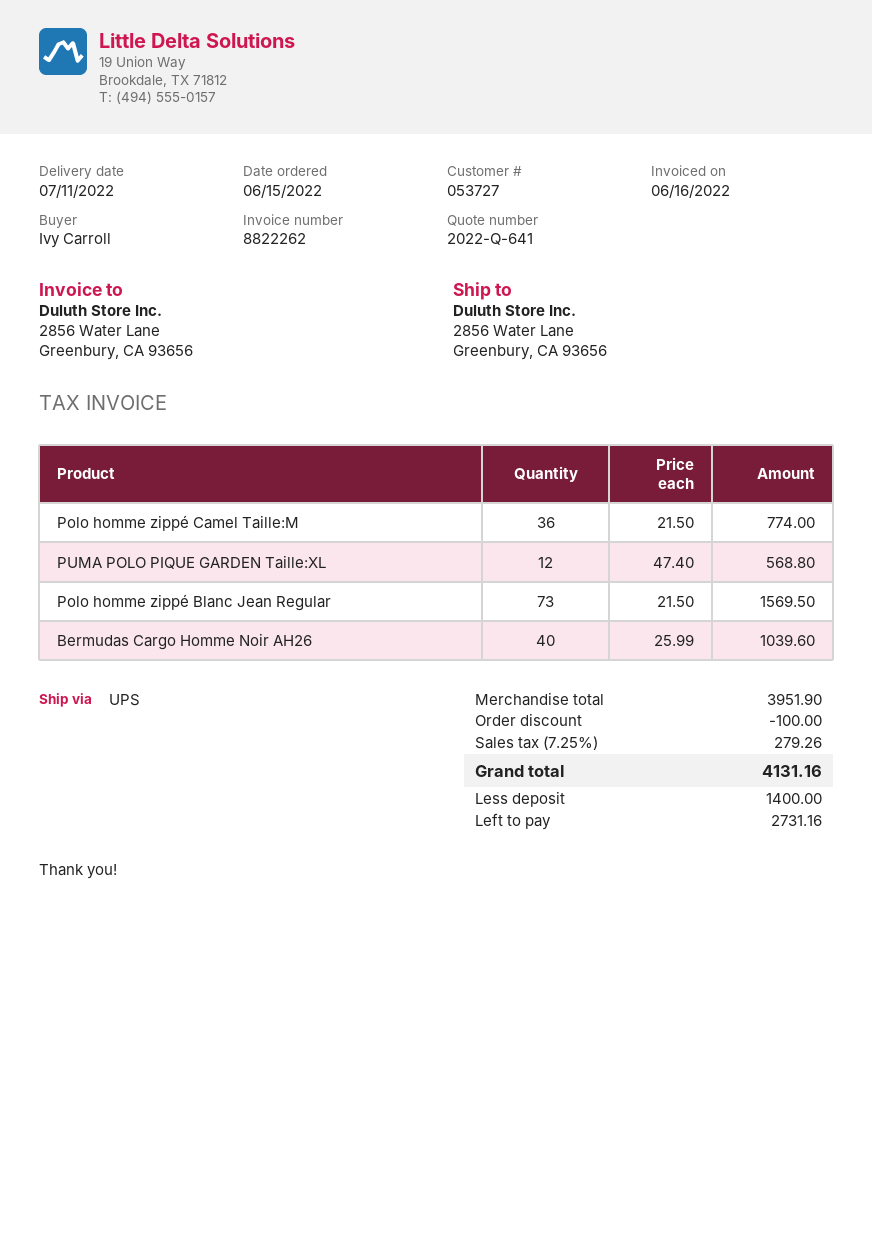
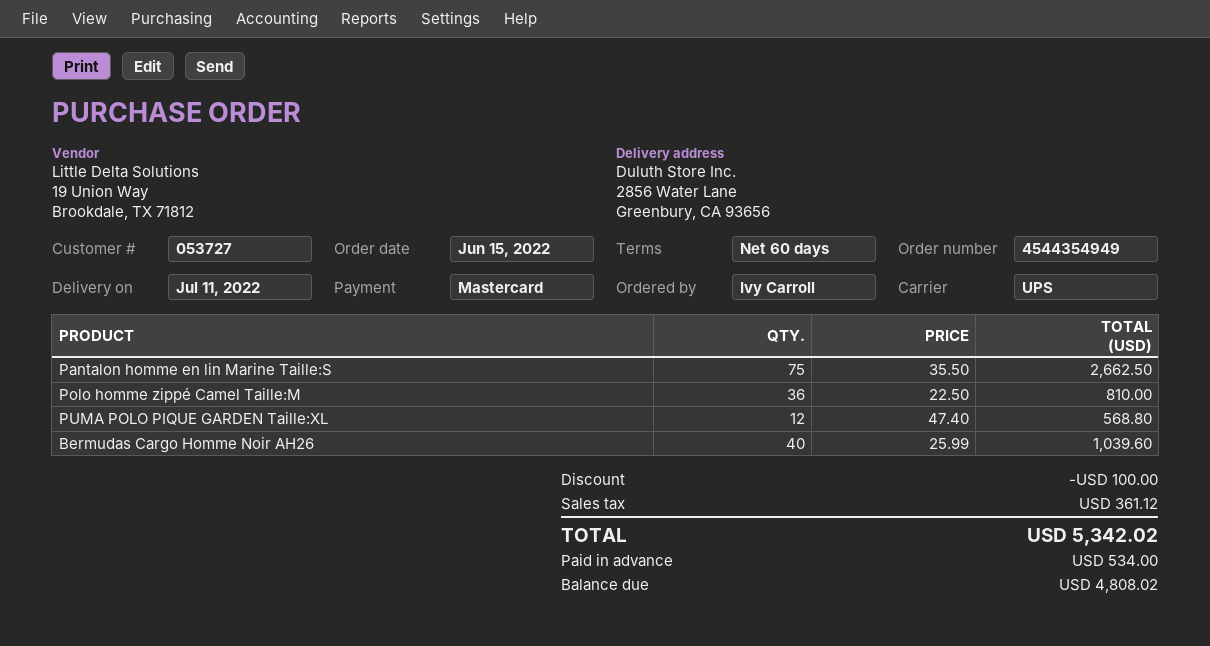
Polo homme zippé Camel Taille:M: 36 x 21.50 = 774.00 -> 36 x 22.50 = 810.00
Polo homme zippé Blanc Jean Regular: 73 x 21.50 = 1569.50 -> none
Pantalon homme en lin Marine Taille:S: none -> 75 x 35.50 = 2662.50
tax: 279.26 -> 361.12
total: 4131.16 -> 5342.02
deposit: 1400.00 -> 534.00
balance: 2731.16 -> 4808.02

